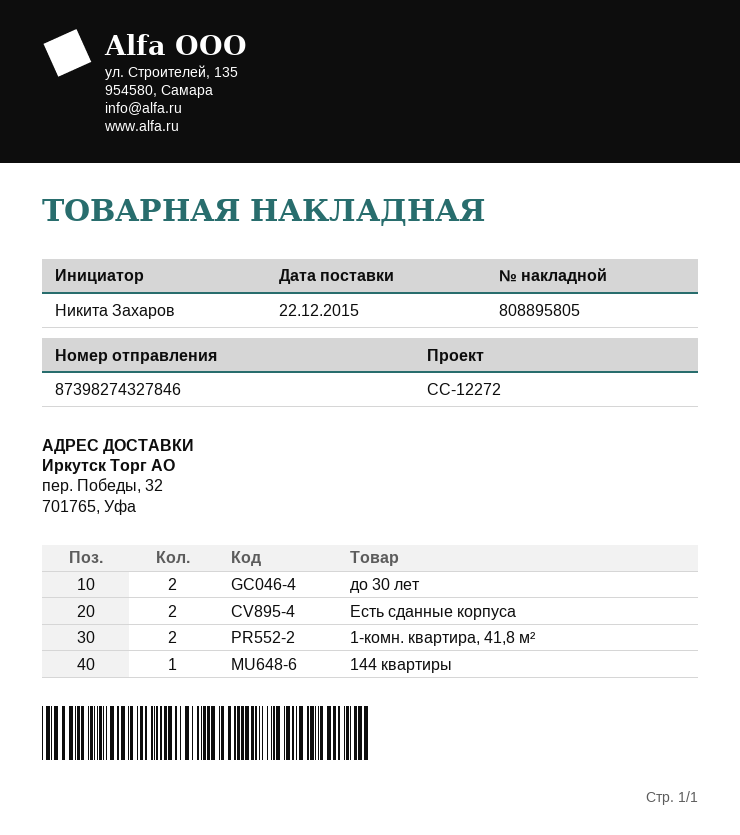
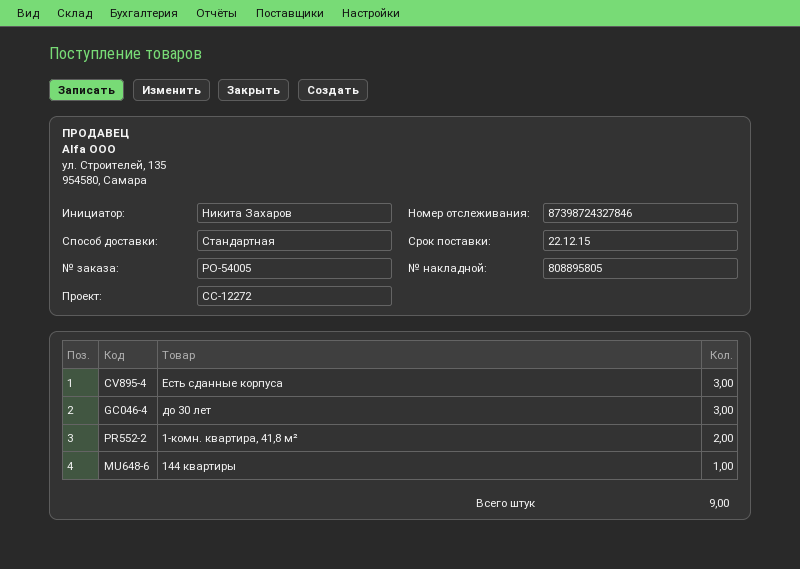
tracking number: 87398274327846 -> 87398724327846
до 30 лет: 2 -> 3
Есть сданные корпуса: 2 -> 3

